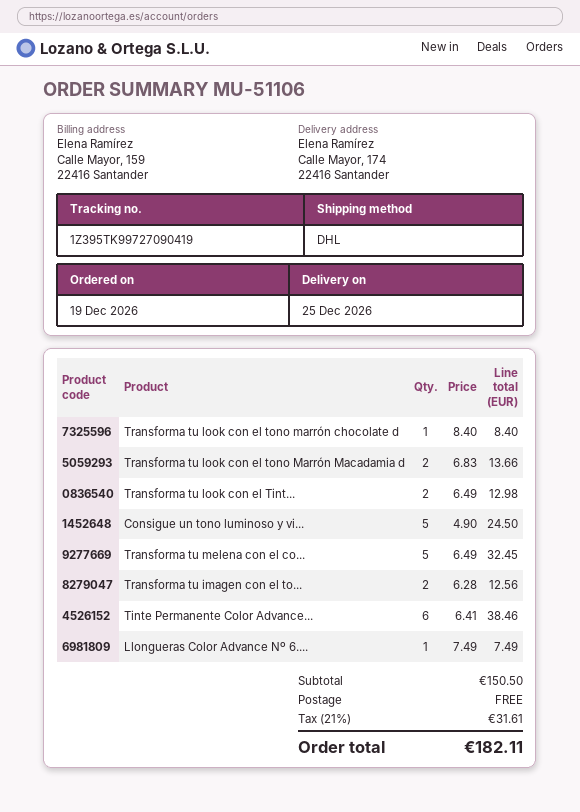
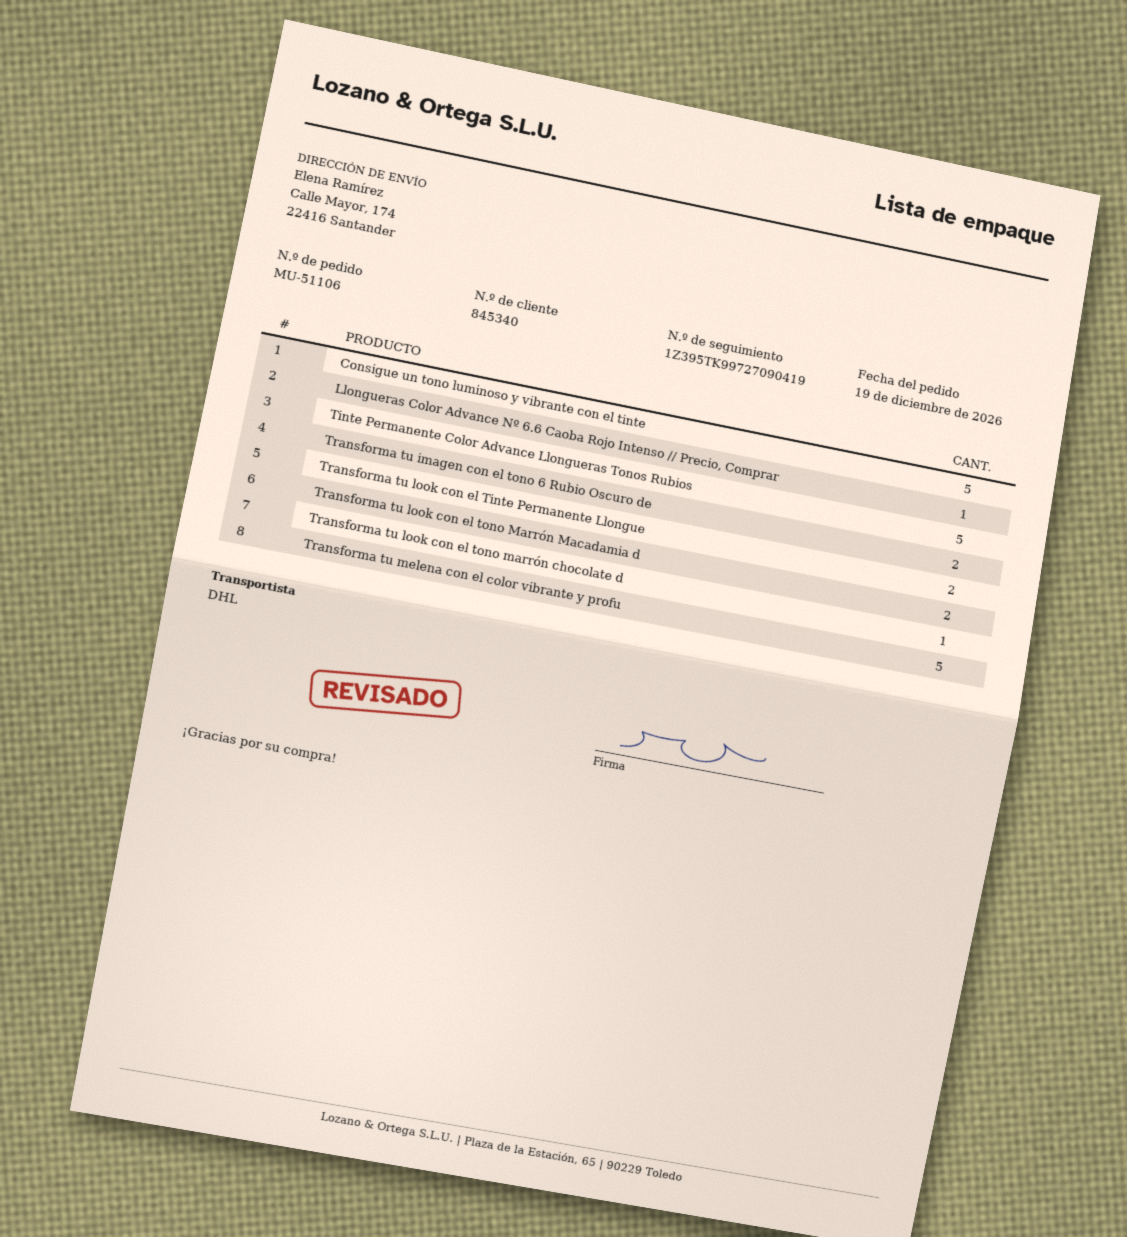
Tinte Permanente Color Advance...: 6 -> 5

